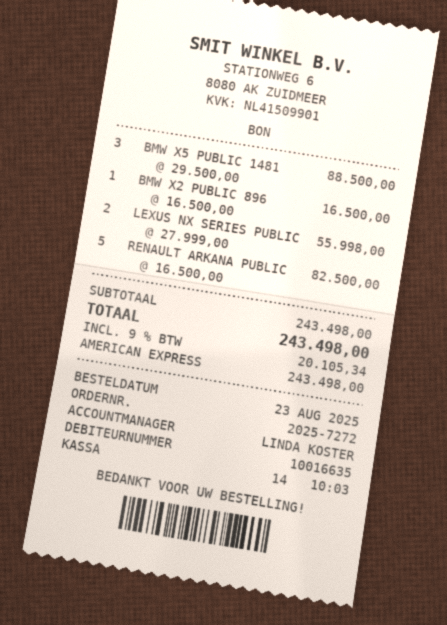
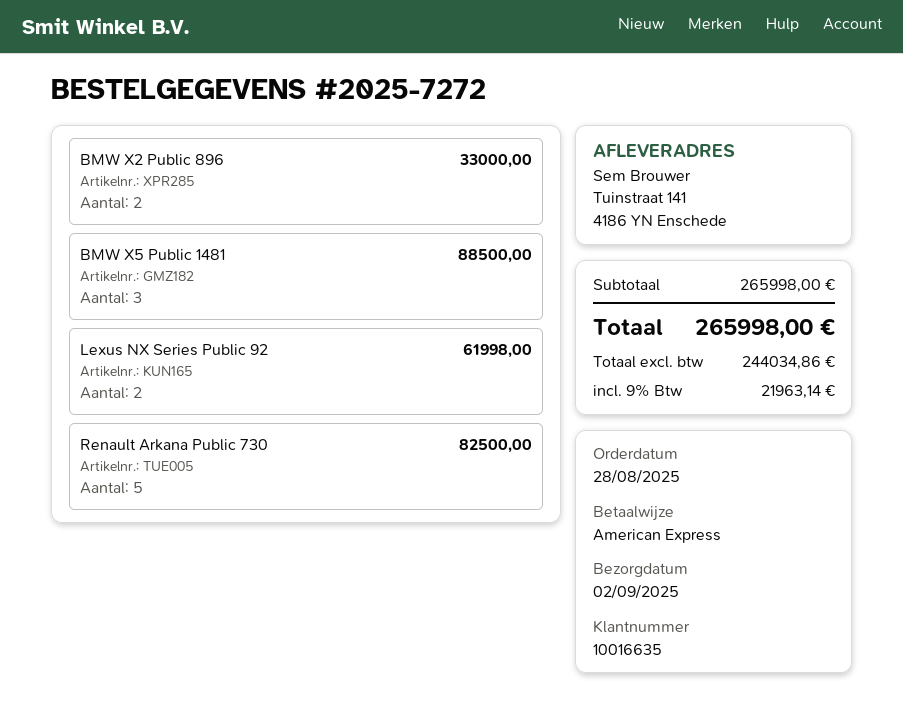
order date: 2025-08-23 -> 2025-08-28
BMW X2 PUBLIC 896: 1 for 16500.00 -> 2 for 33000.00
LEXUS NX SERIES PUBLIC: 2 for 55998.00 -> 2 for 61998.00
subtotal: 243498.00 -> 265998.00
tax: 9% = 20105.34 -> 9% = 21963.14
total: 243498.00 -> 265998.00

